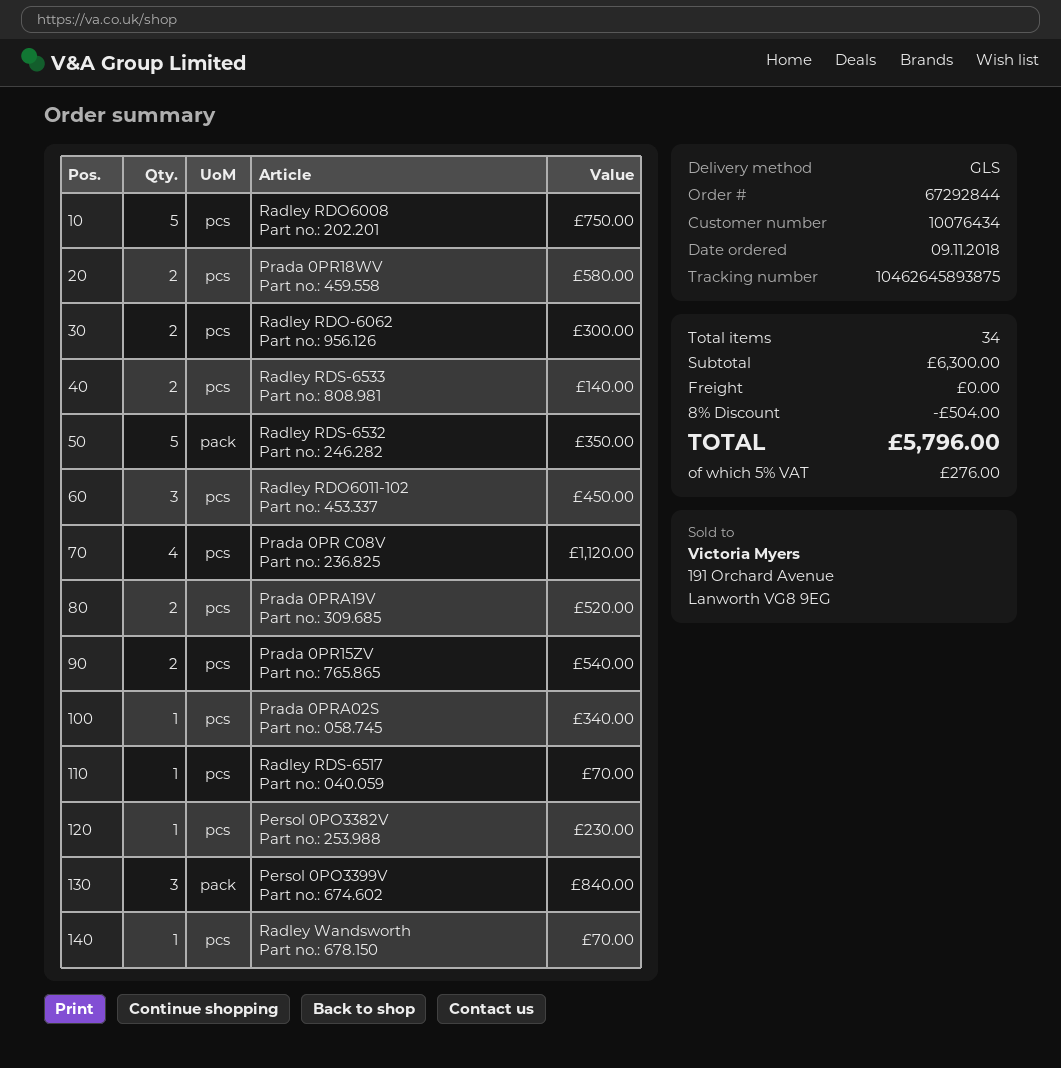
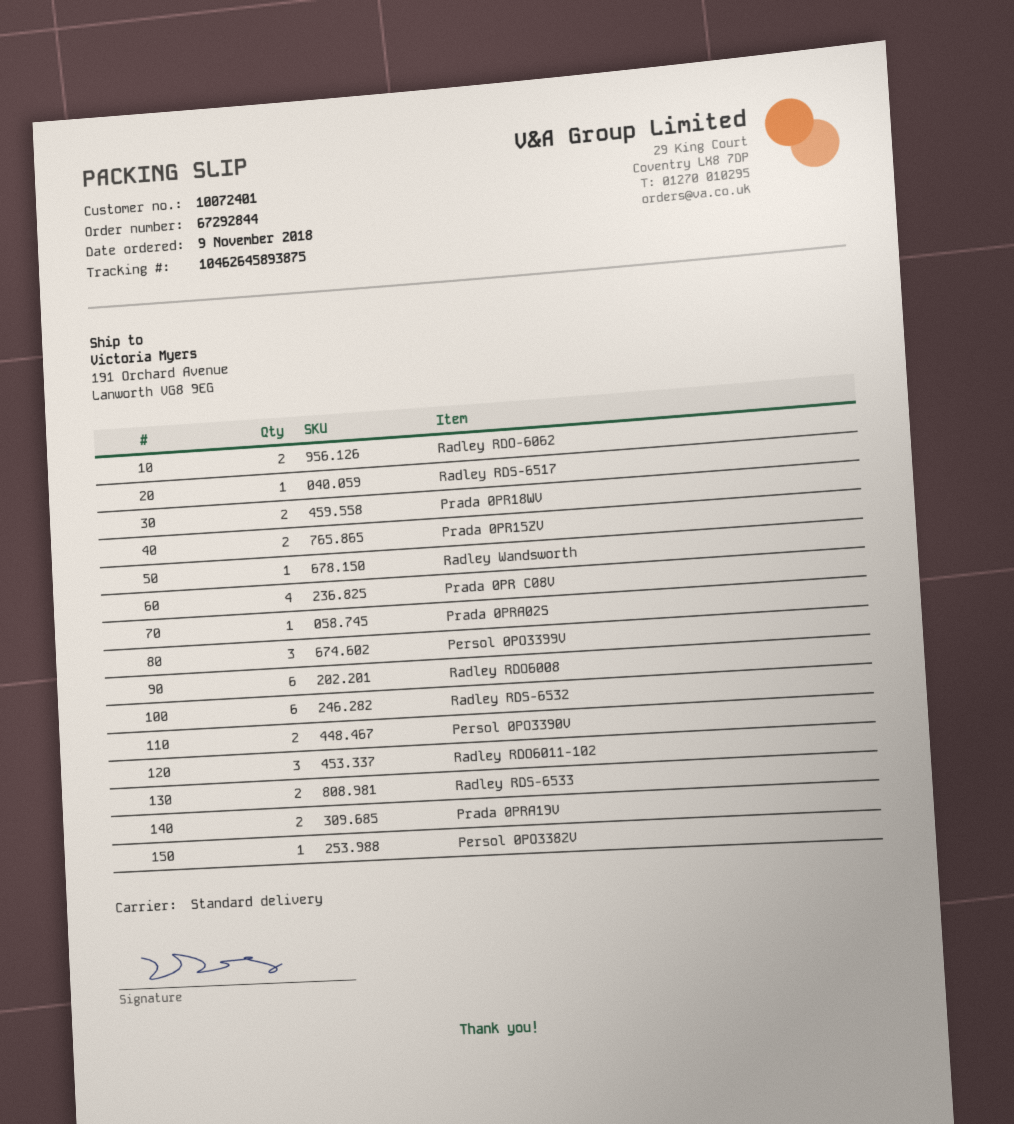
customer number: 10076434 -> 10072401
shipping method: GLS -> standard
Radley RDO6008: 5 -> 6
Radley RDS-6532: 5 -> 6
Persol 0PO3390V: none -> 2

